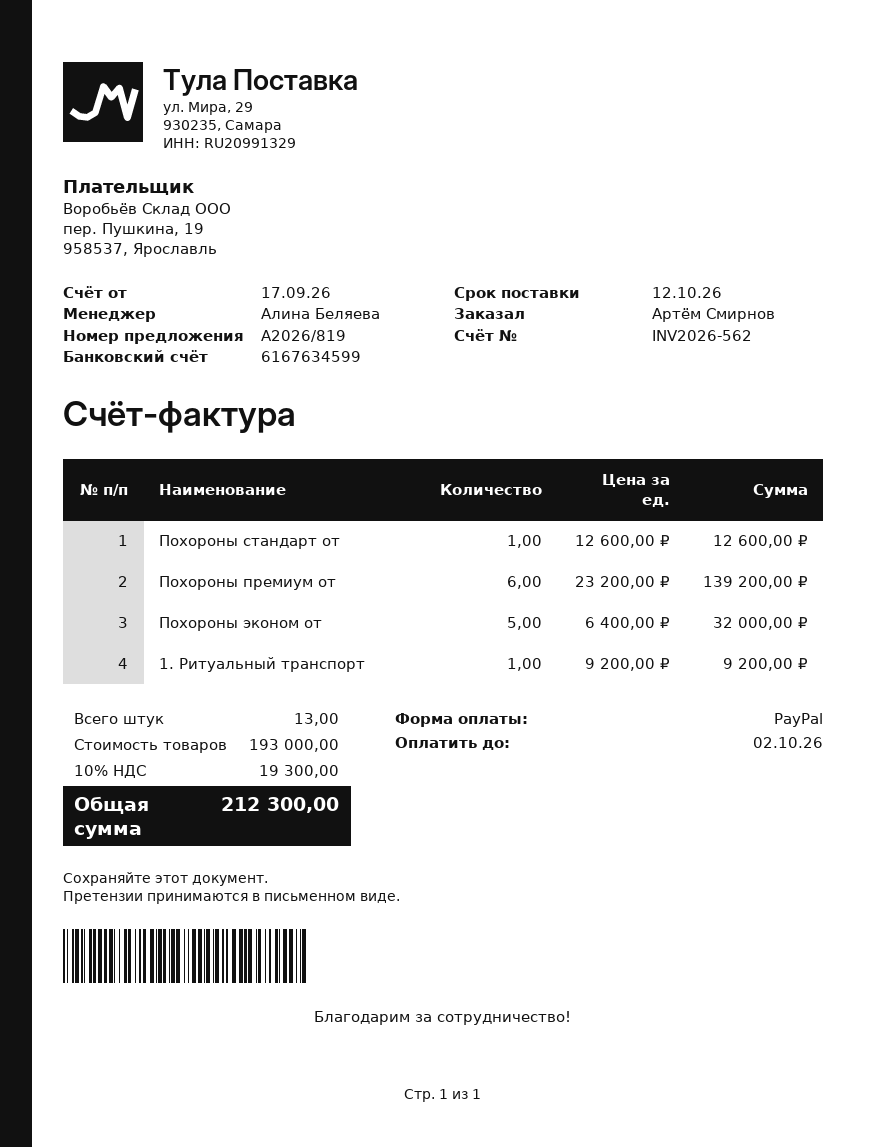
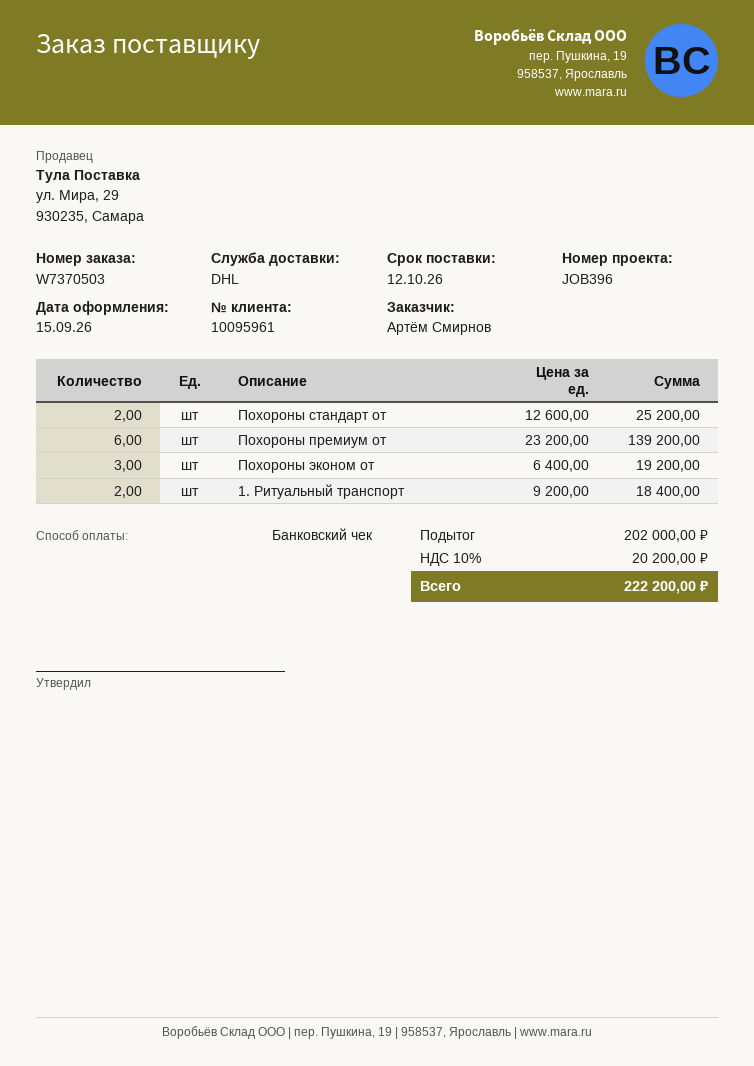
payment method: PayPal -> cheque
Похороны стандарт от: 1 x 12600.00 = 12600.00 -> 2 x 12600.00 = 25200.00
Похороны эконом от: 5 x 6400.00 = 32000.00 -> 3 x 6400.00 = 19200.00
1. Ритуальный транспорт: 1 x 9200.00 = 9200.00 -> 2 x 9200.00 = 18400.00
subtotal: 193000.00 -> 202000.00
tax: 10% = 19300.00 -> 10% = 20200.00
total: 212300.00 -> 222200.00

